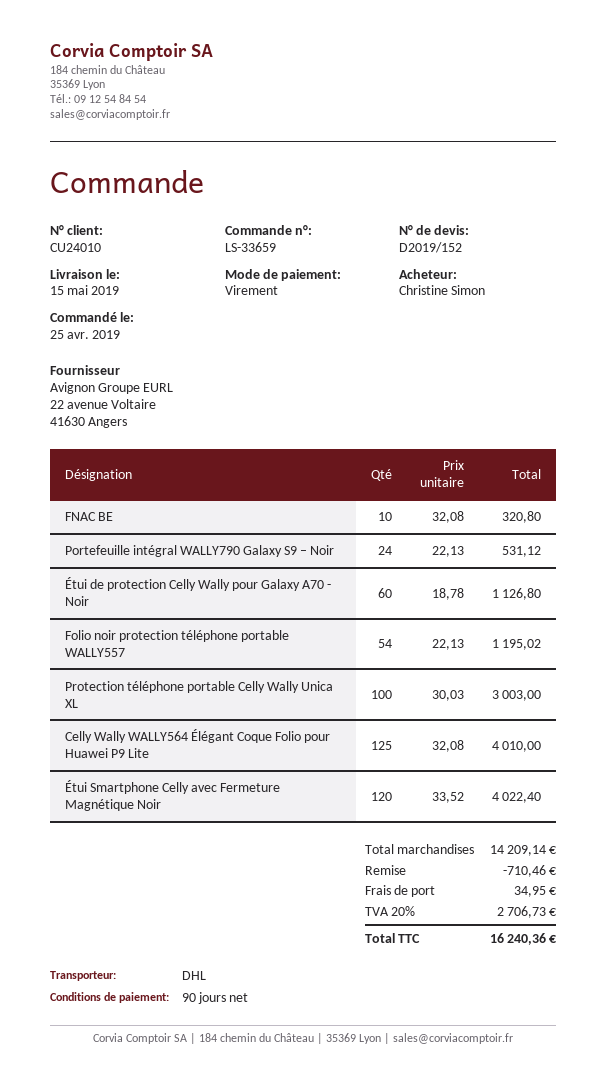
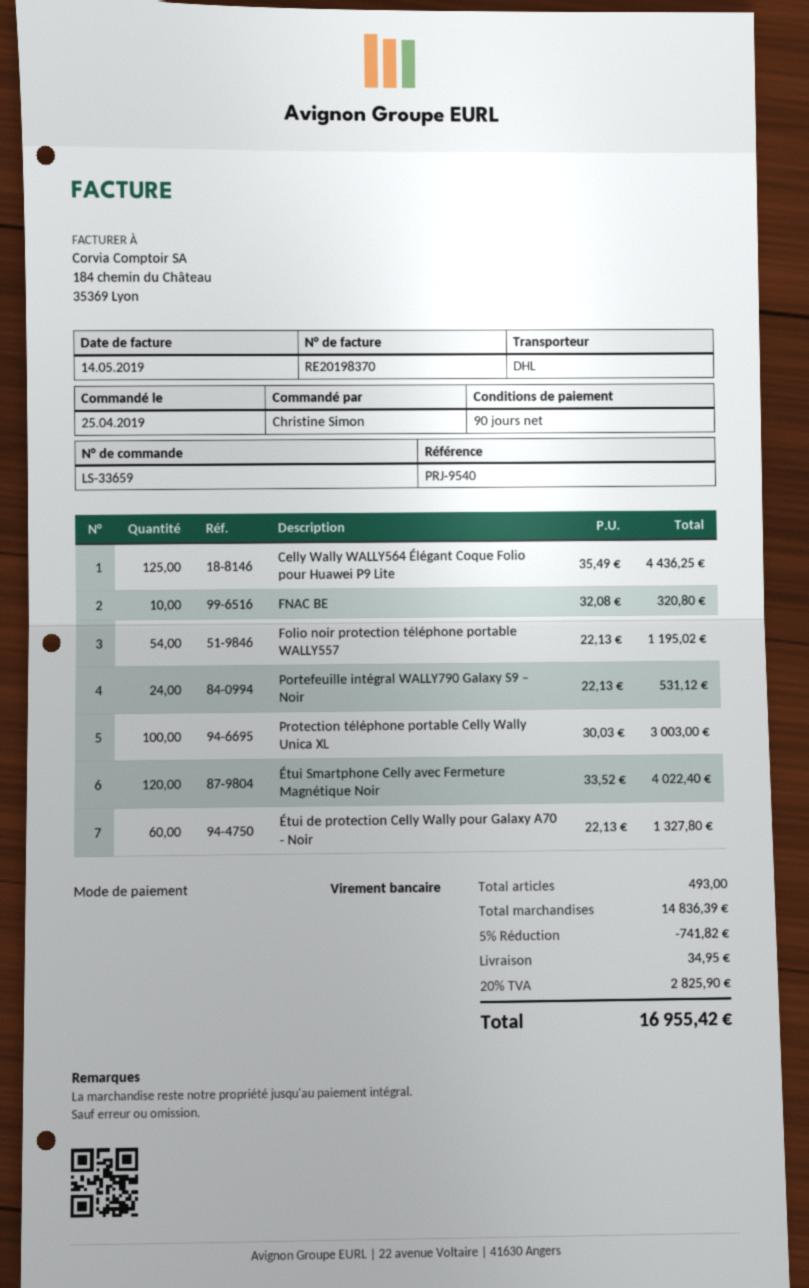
Étui de protection Celly Wally pour Galaxy A70 - Noir: 60 x 18.78 = 1126.80 -> 60 x 22.13 = 1327.80
Celly Wally WALLY564 Élégant Coque Folio pour Huawei P9 Lite: 125 x 32.08 = 4010.00 -> 125 x 35.49 = 4436.25
subtotal: 14209.14 -> 14836.39
discount: 710.46 -> 741.82
tax: 20% = 2706.73 -> 20% = 2825.90
total: 16240.36 -> 16955.42

